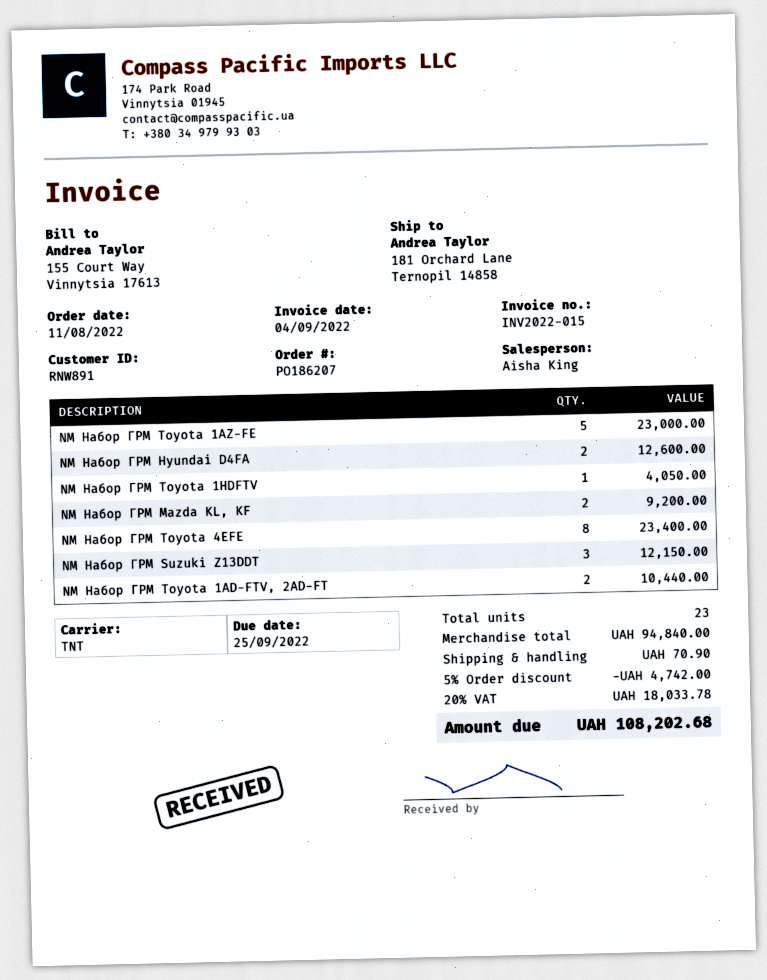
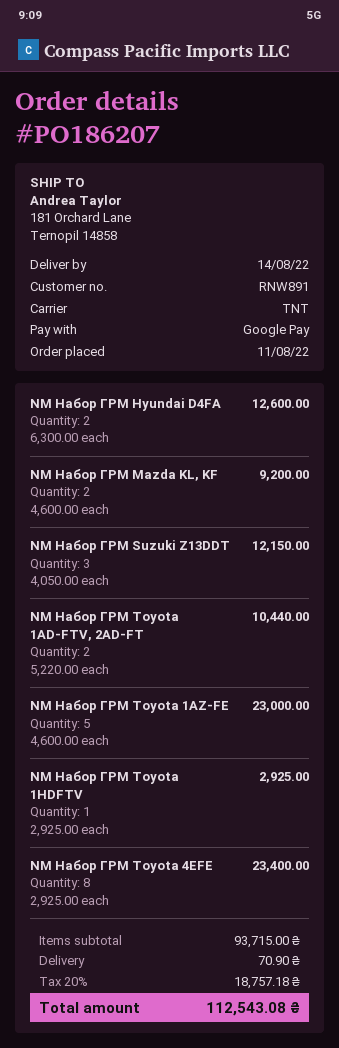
NM Набор ГРМ Toyota 1HDFTV: 1 for 4050.00 -> 1 for 2925.00
subtotal: 94840.00 -> 93715.00
discount: 5% = 4742.00 -> none
tax: 20% = 18033.78 -> 20% = 18757.18
total: 108202.68 -> 112543.08

